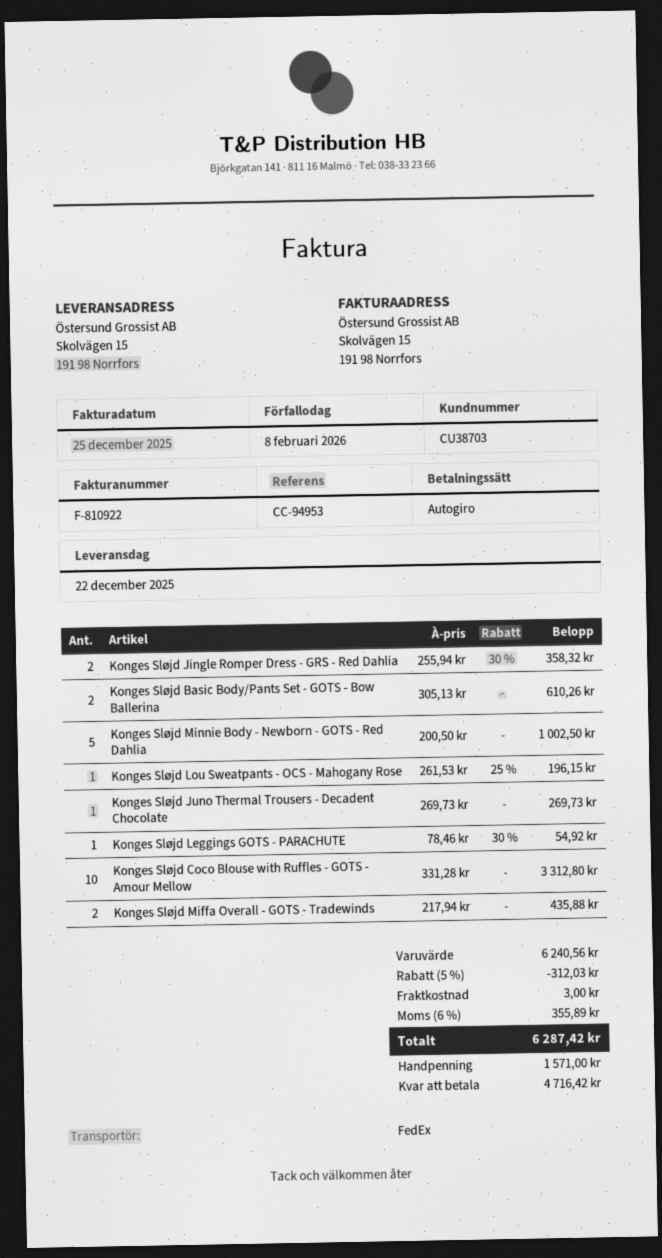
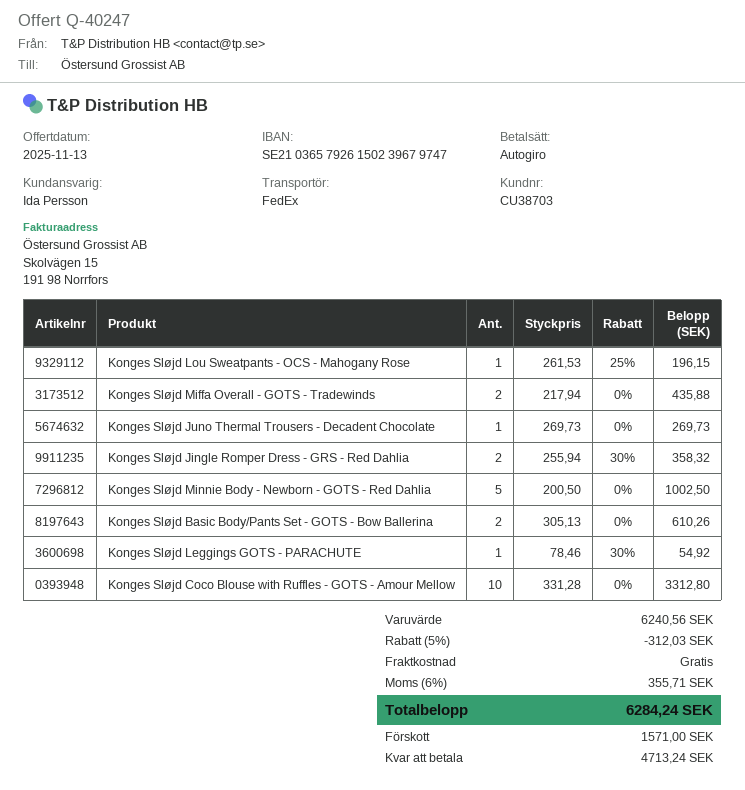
shipping: 3.00 -> 0.00
tax: 6% = 355.89 -> 6% = 355.71
total: 6287.42 -> 6284.24
balance: 4716.42 -> 4713.24

